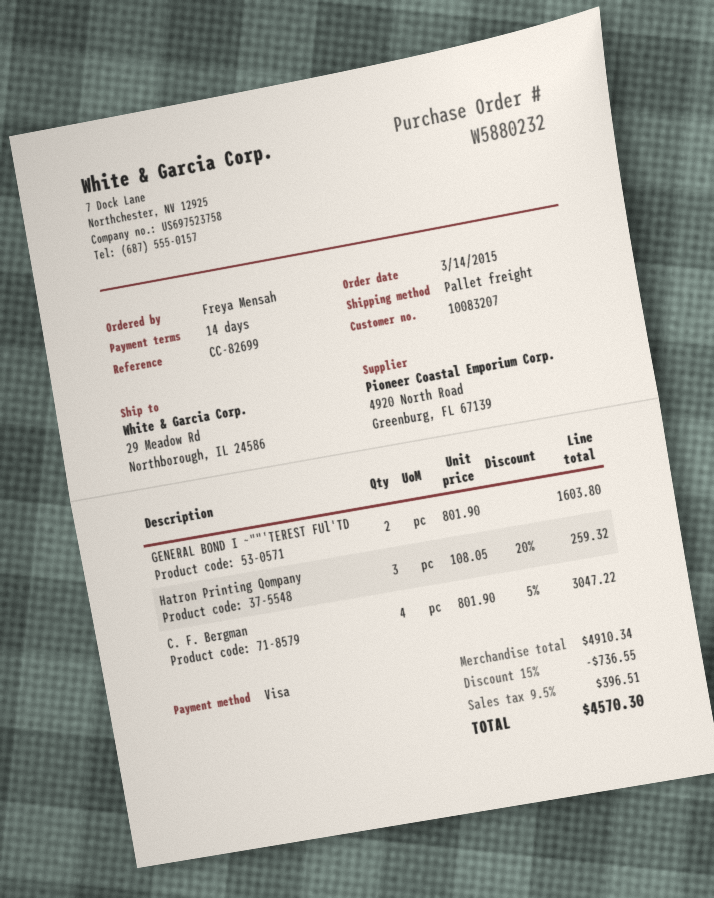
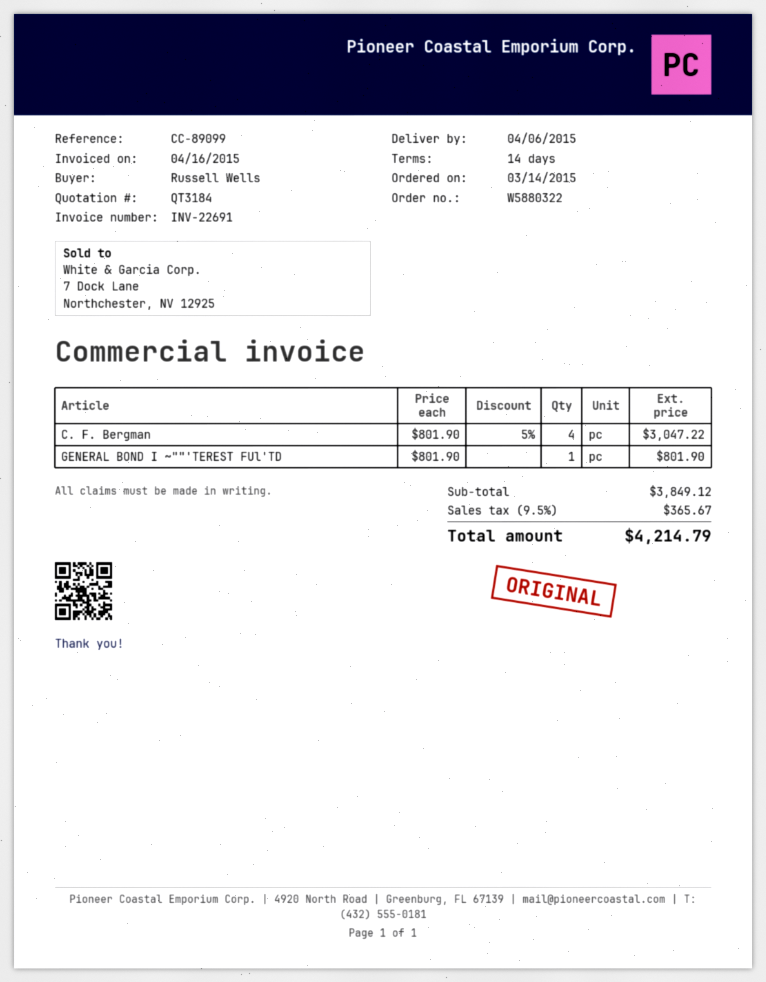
order number: W5880232 -> W5880322
reference: CC-82699 -> CC-89099
ordered by: Freya Mensah -> Russell Wells
GENERAL BOND I ~""'TEREST FUl'TD: 2 x 801.90 = 1603.80 -> 1 x 801.90 = 801.90
Hatron Printing Qompany: 3 x 108.05 - 20% = 259.32 -> none
subtotal: 4910.34 -> 3849.12
discount: 15% = 736.55 -> none
tax: 9.5% = 396.51 -> 9.5% = 365.67
total: 4570.30 -> 4214.79

